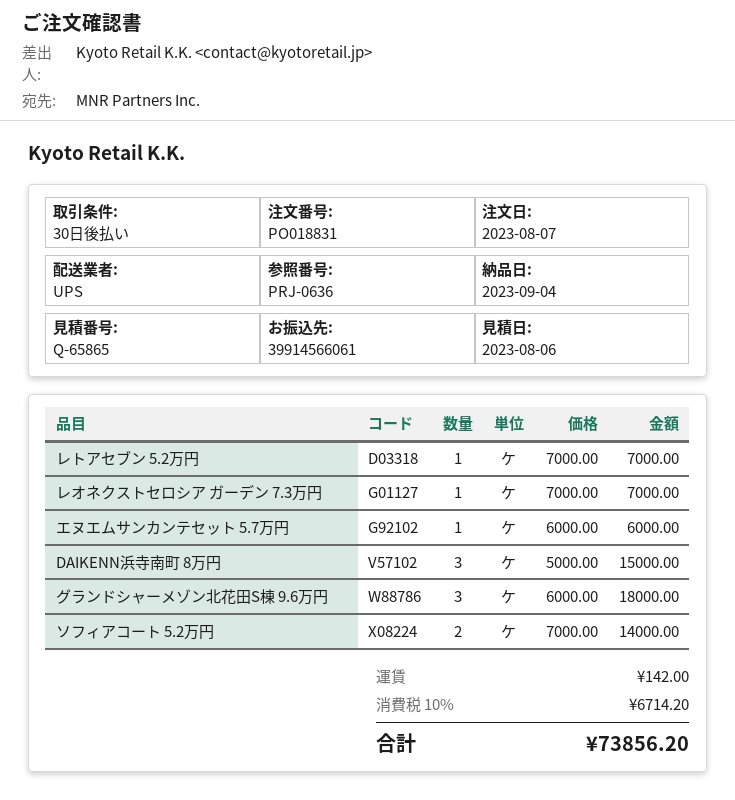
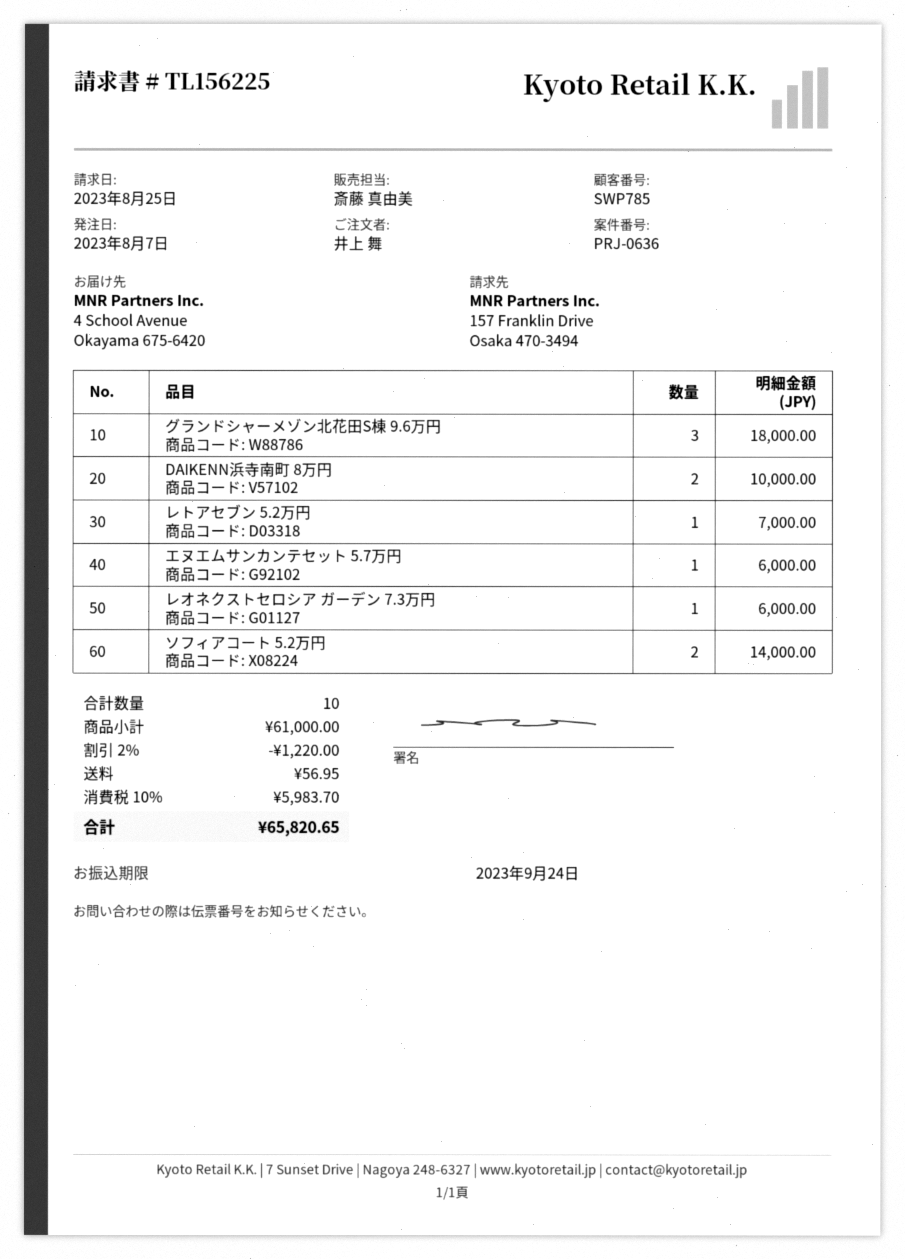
レオネクストセロシア ガーデン 7.3万円: 1 for 7000.00 -> 1 for 6000.00
DAIKENN浜寺南町 8万円: 3 for 15000.00 -> 2 for 10000.00
discount: none -> 2% = 1220.00
shipping: 142.00 -> 56.95
tax: 10% = 6714.20 -> 10% = 5983.70
total: 73856.20 -> 65820.65

